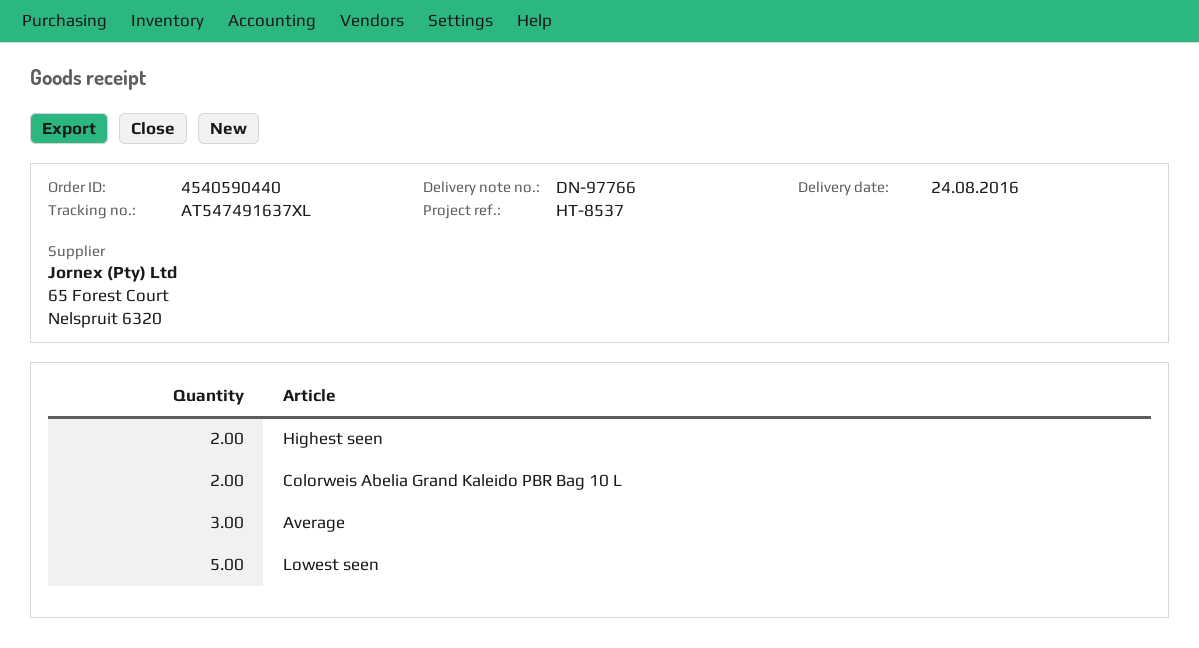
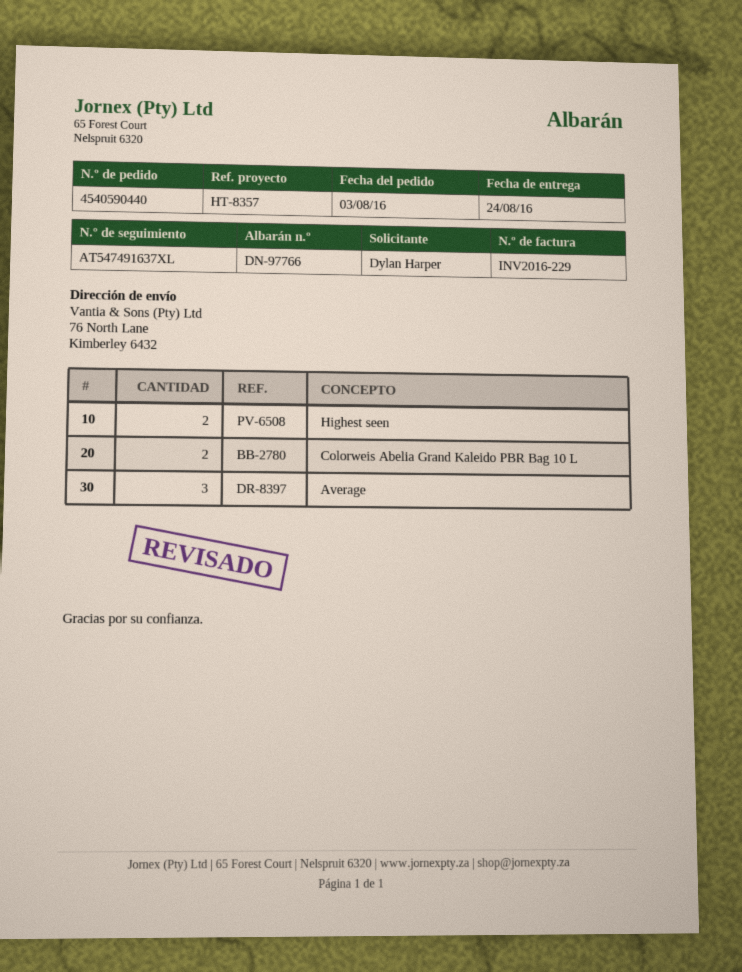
reference: HT-8537 -> HT-8357
Lowest seen: 5 -> none

